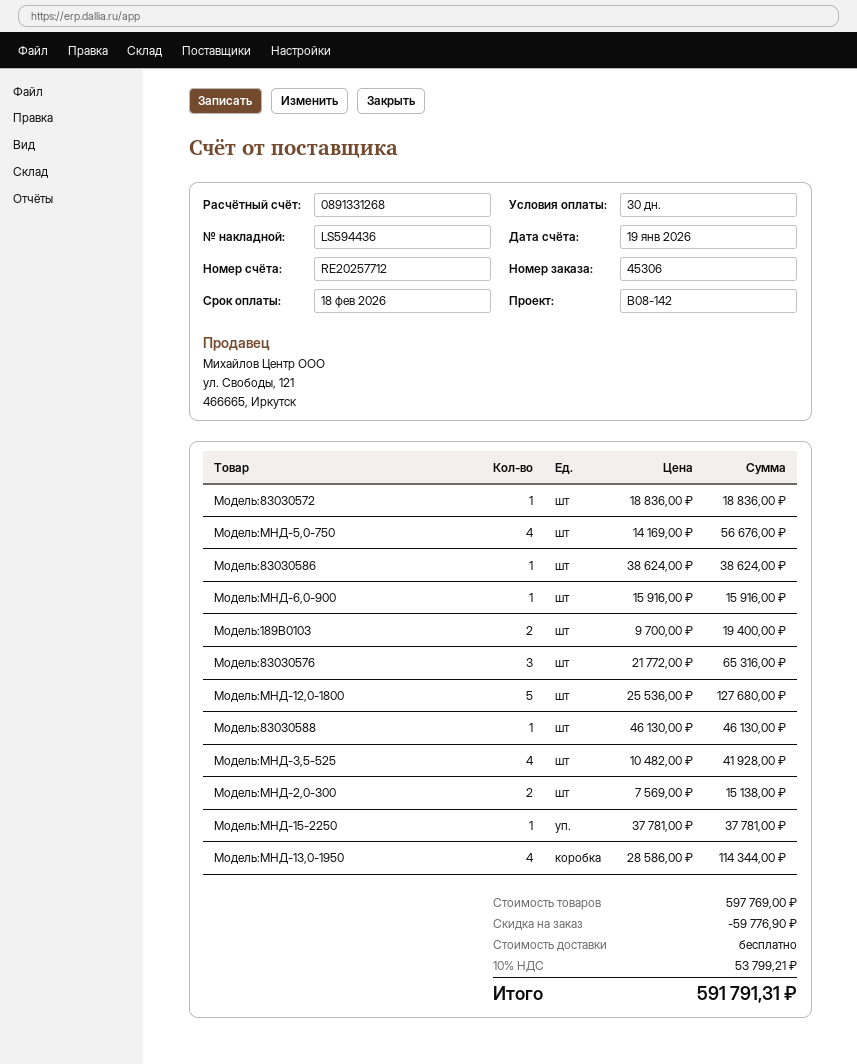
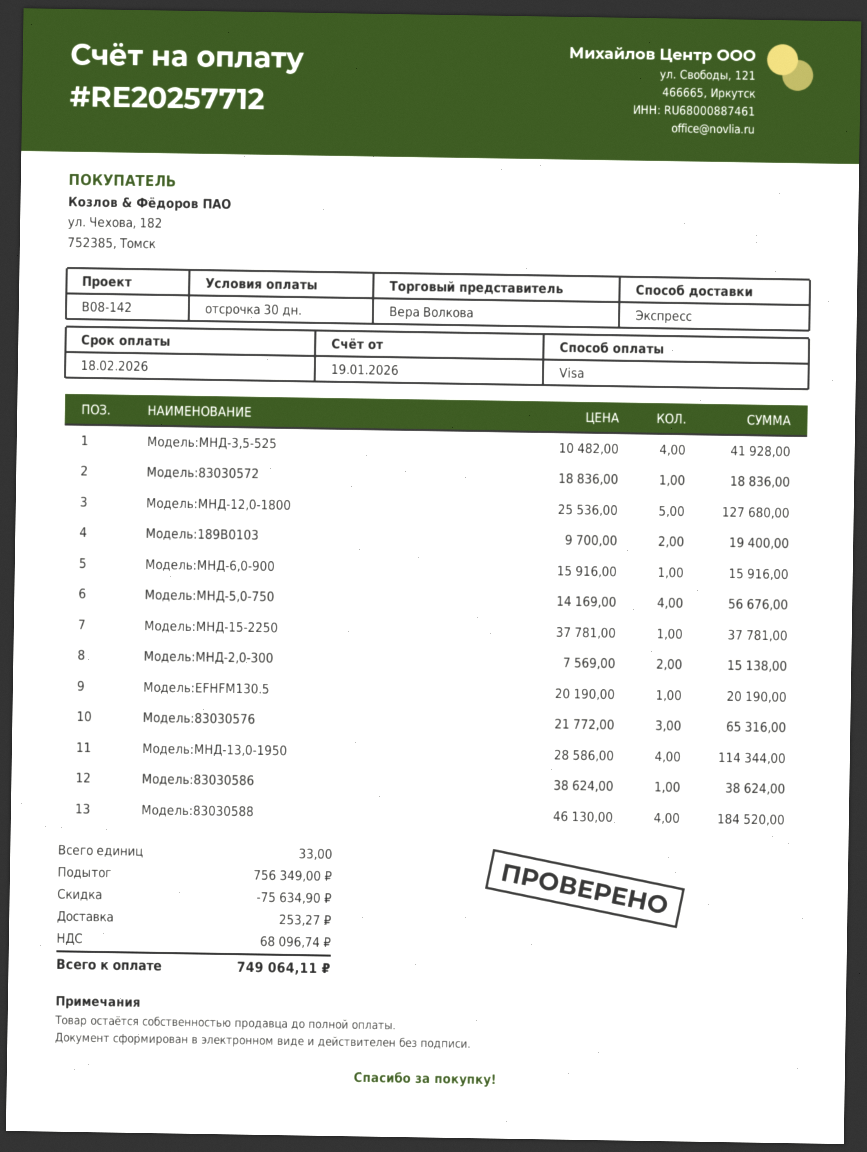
Модель:83030588: 1 x 46130.00 = 46130.00 -> 4 x 46130.00 = 184520.00
Модель:EFHFM130.5: none -> 1 x 20190.00 = 20190.00
subtotal: 597769.00 -> 756349.00
discount: 59776.90 -> 75634.90
shipping: 0.00 -> 253.27
tax: 53799.21 -> 68096.74
total: 591791.31 -> 749064.11

